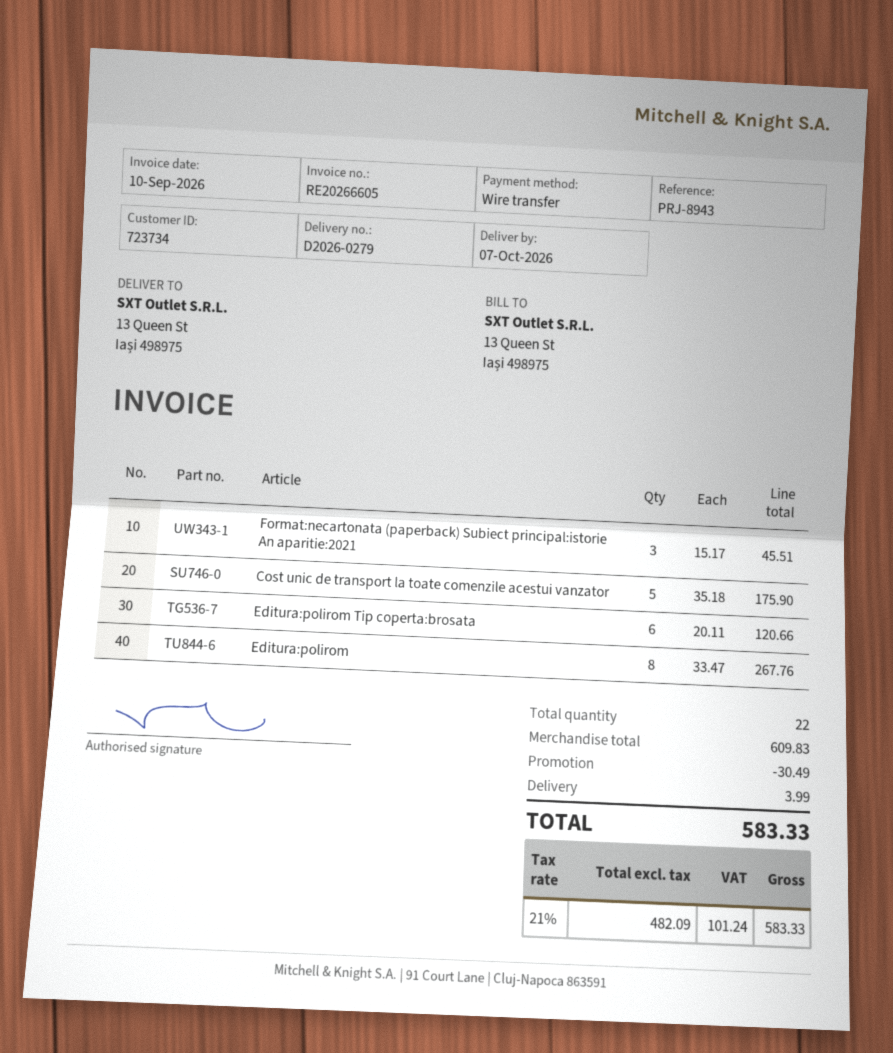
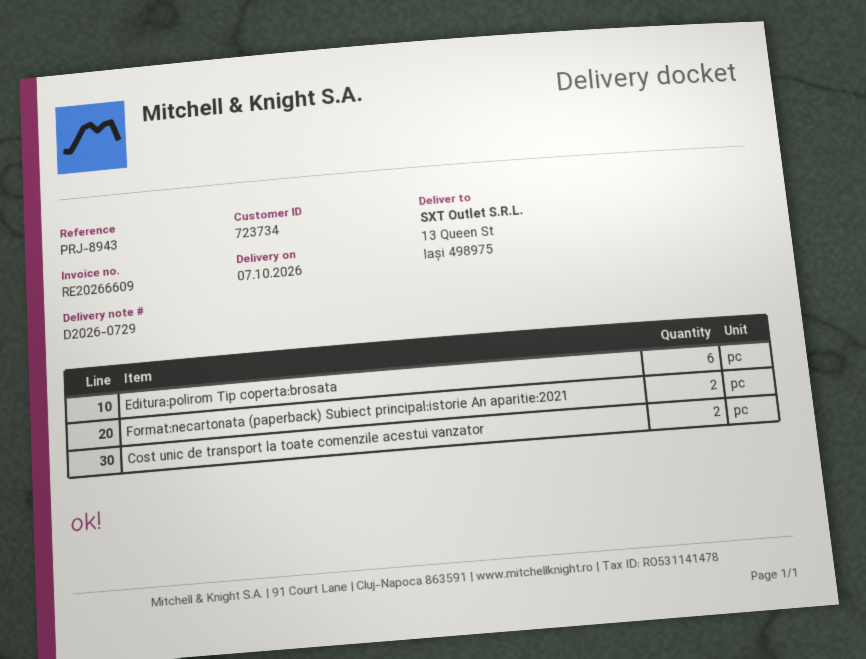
delivery note number: D2026-0279 -> D2026-0729
invoice number: RE20266605 -> RE20266609
Format:necartonata (paperback) Subiect principal:istorie An aparitie:2021: 3 -> 2
Cost unic de transport la toate comenzile acestui vanzator: 5 -> 2
Editura:polirom: 8 -> none

